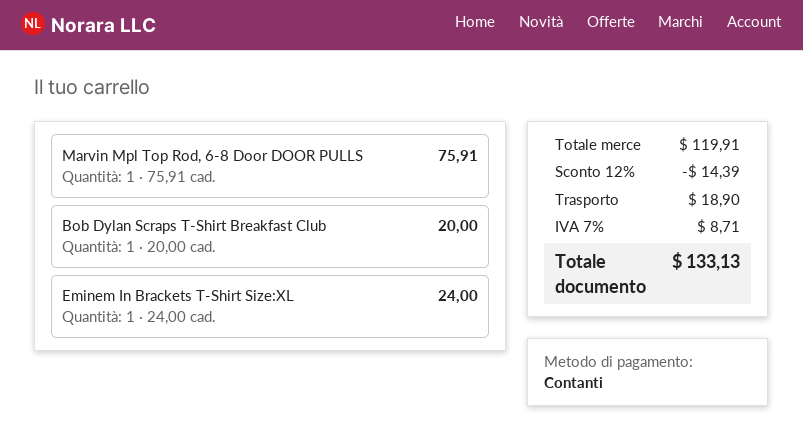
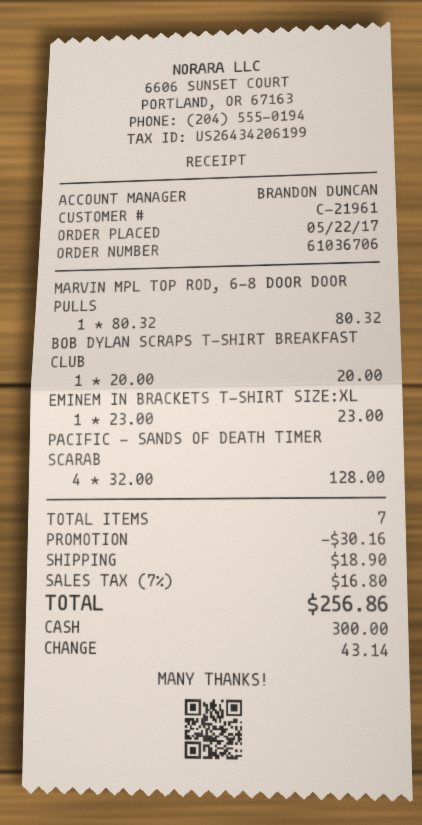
Marvin Mpl Top Rod, 6-8 Door DOOR PULLS: 1 x 75.91 = 75.91 -> 1 x 80.32 = 80.32
Eminem In Brackets T-Shirt Size:XL: 1 x 24.00 = 24.00 -> 1 x 23.00 = 23.00
PACIFIC - SANDS OF DEATH TIMER SCARAB: none -> 4 x 32.00 = 128.00
discount: 14.39 -> 30.16
tax: 7% = 8.71 -> 7% = 16.80
total: 133.13 -> 256.86

